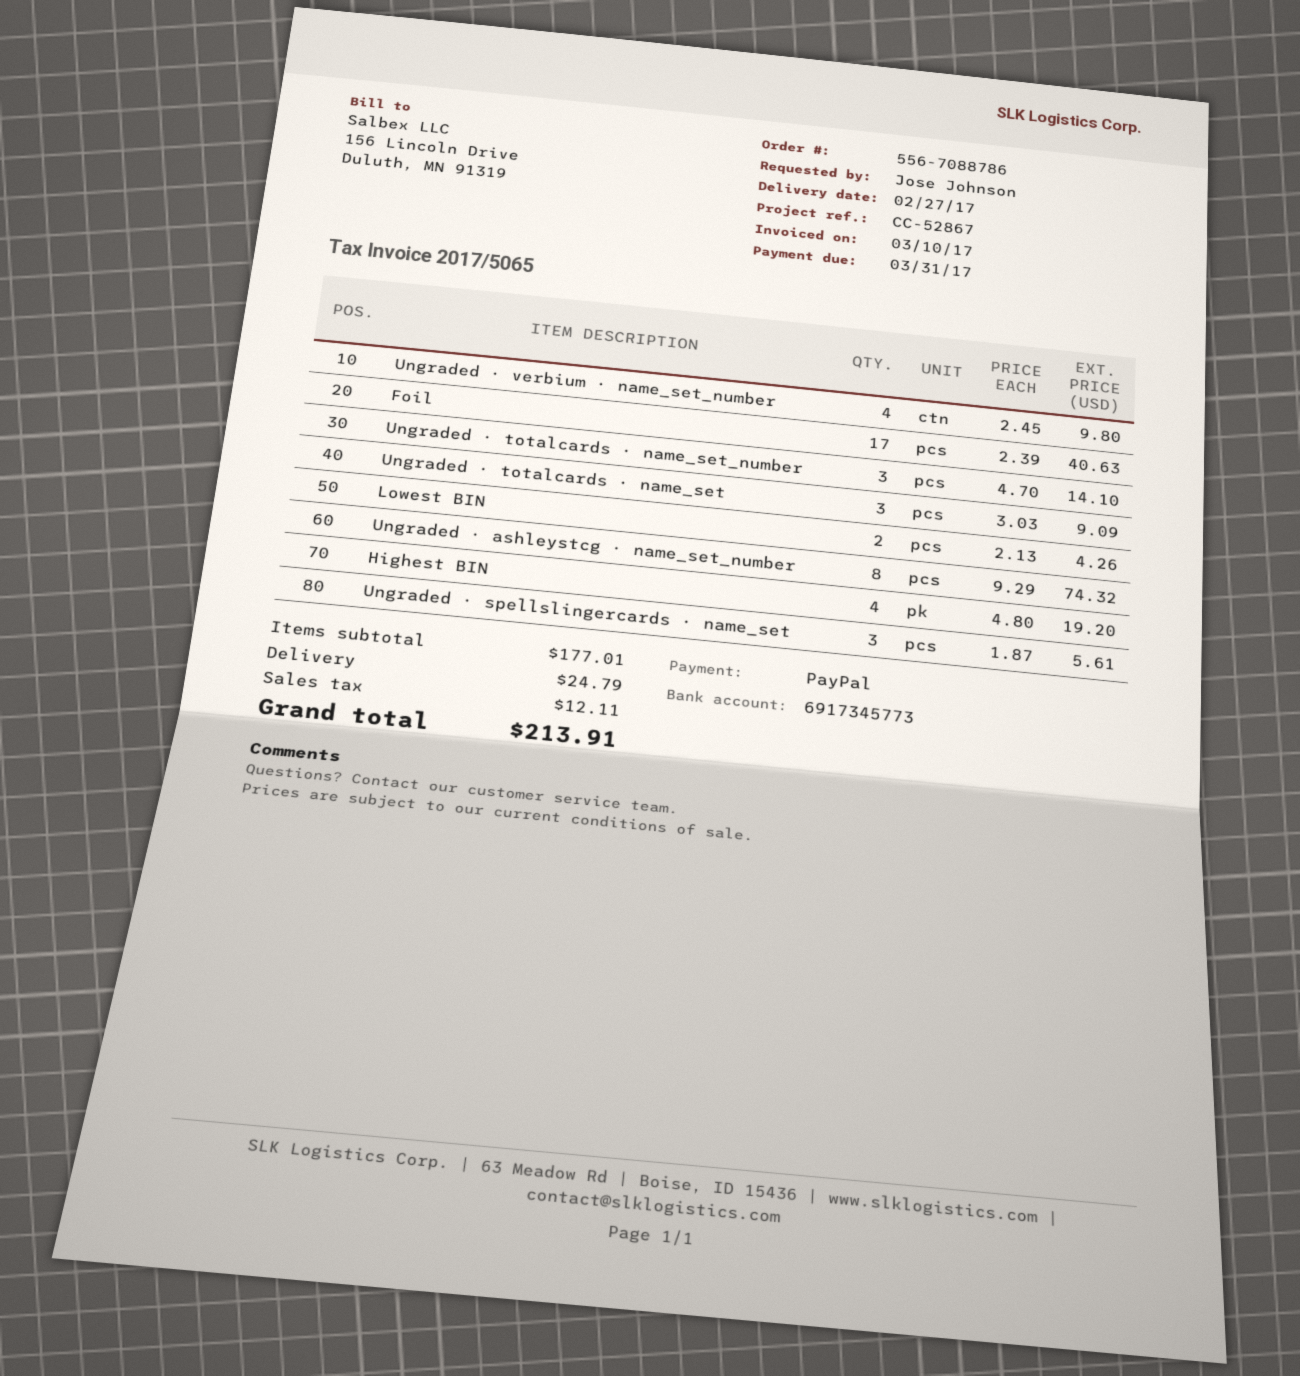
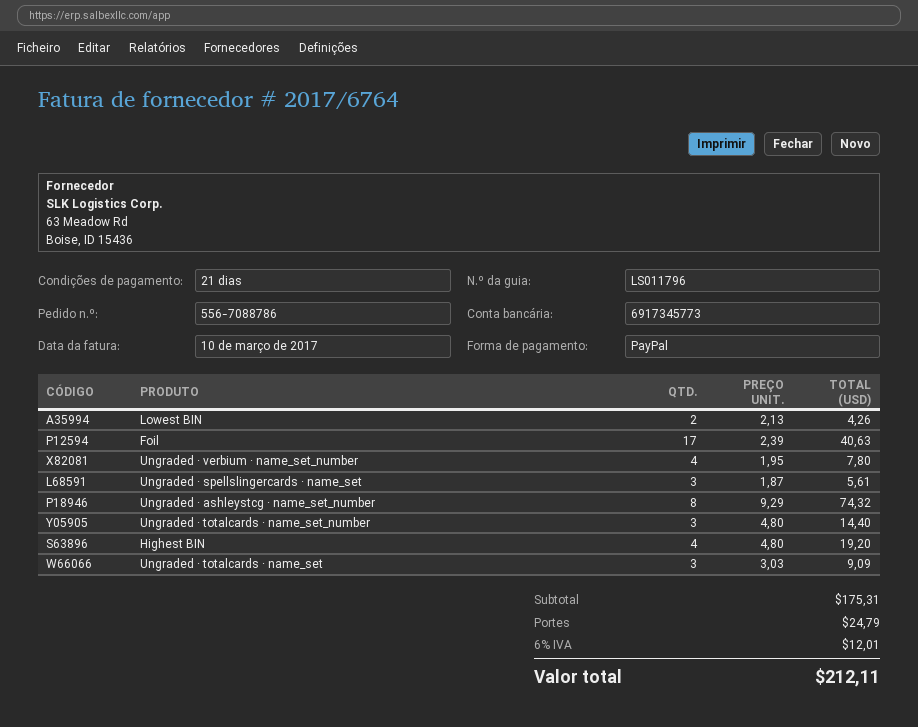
invoice number: 2017/5065 -> 2017/6764
Ungraded · verbium · name_set_number: 4 x 2.45 = 9.80 -> 4 x 1.95 = 7.80
Ungraded · totalcards · name_set_number: 3 x 4.70 = 14.10 -> 3 x 4.80 = 14.40
subtotal: 177.01 -> 175.31
tax: 12.11 -> 12.01
total: 213.91 -> 212.11

